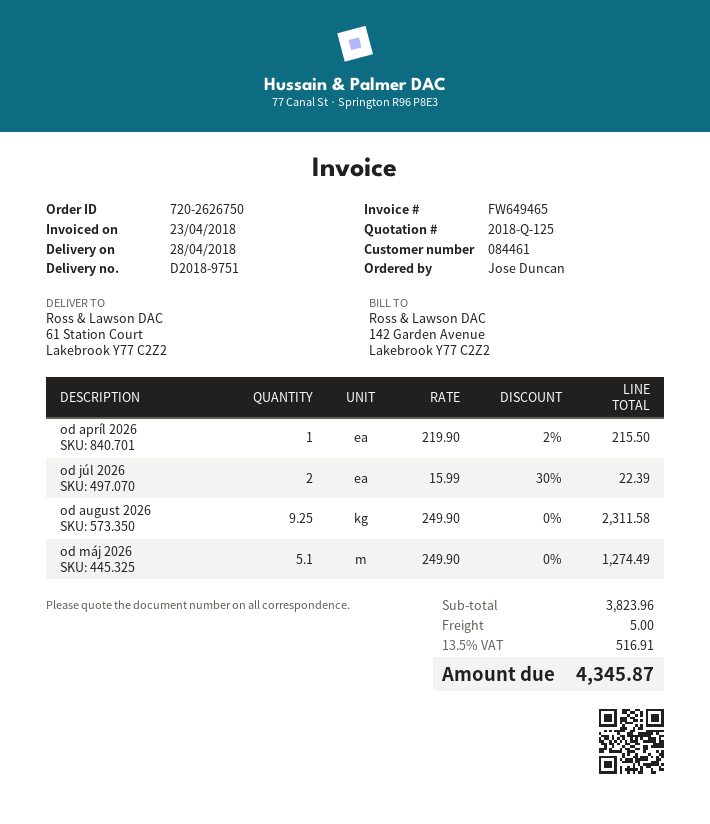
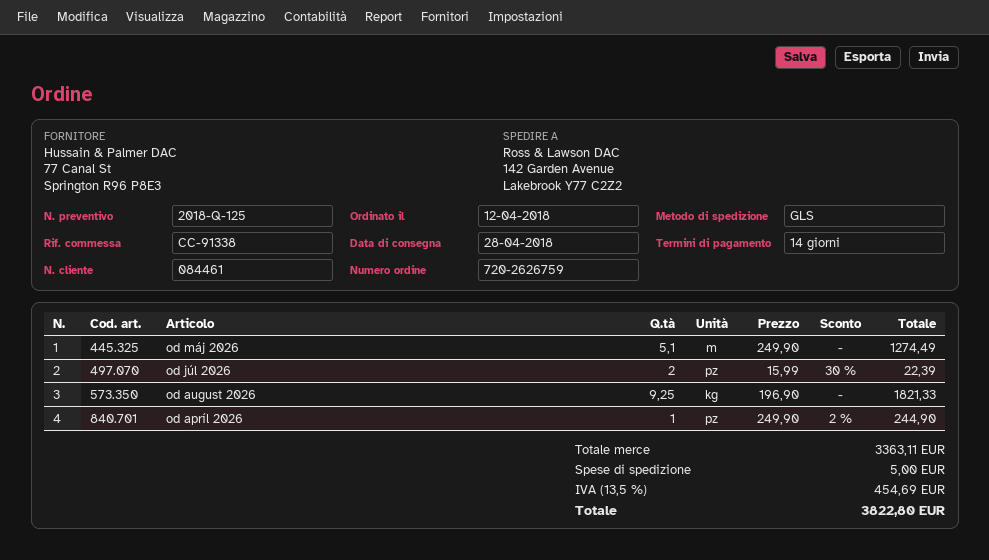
order number: 720-2626750 -> 720-2626759
ship to: 61 Station Court, Lakebrook Y77 C2Z2 -> 142 Garden Avenue, Lakebrook Y77 C2Z2
od apríl 2026: 1 x 219.90 - 2% = 215.50 -> 1 x 249.90 - 2% = 244.90
od august 2026: 9.25 x 249.90 = 2311.58 -> 9.25 x 196.90 = 1821.33
subtotal: 3823.96 -> 3363.11
tax: 13.5% = 516.91 -> 13.5% = 454.69
total: 4345.87 -> 3822.80

